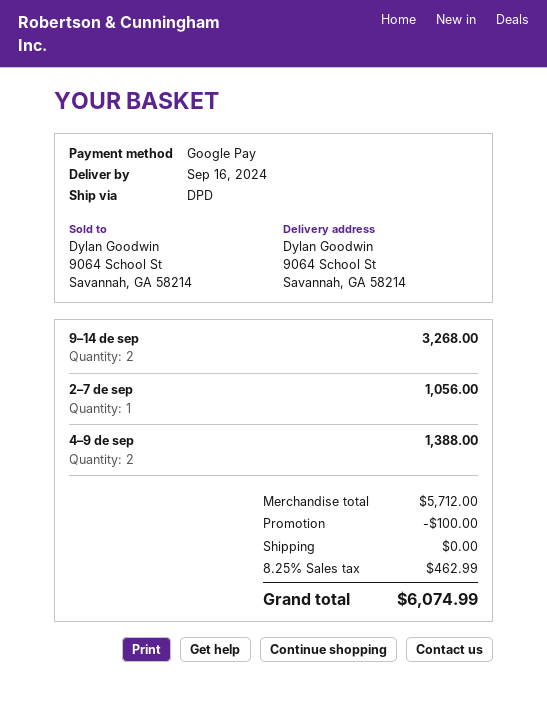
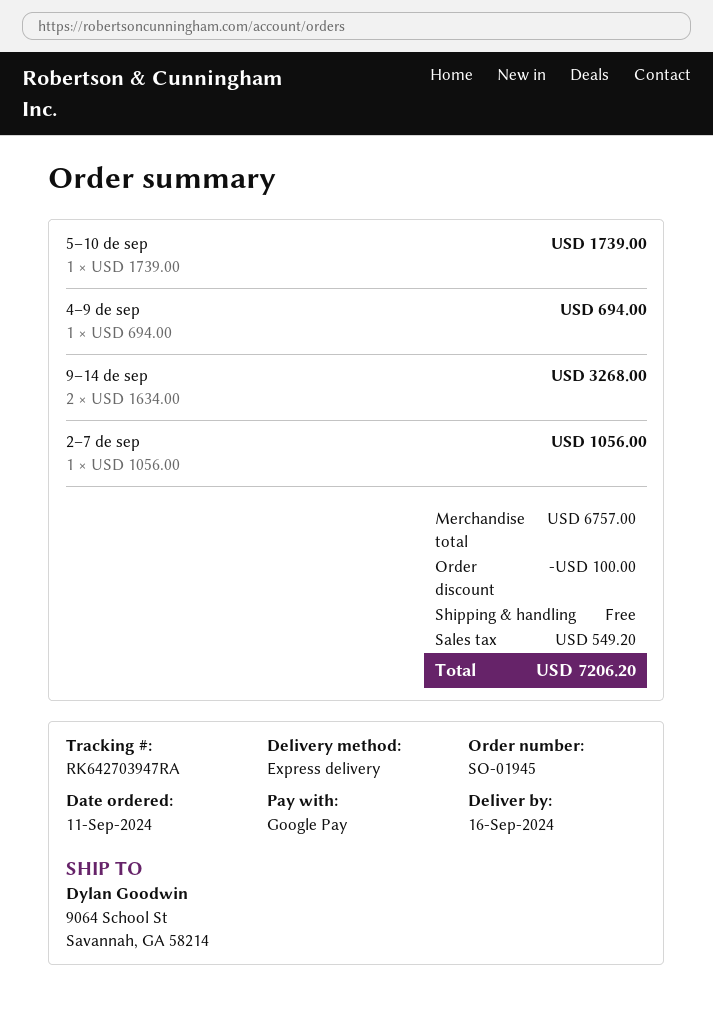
shipping method: DPD -> express
4–9 de sep: 2 for 1388.00 -> 1 for 694.00
5–10 de sep: none -> 1 for 1739.00
subtotal: 5712.00 -> 6757.00
tax: 462.99 -> 549.20
total: 6074.99 -> 7206.20

